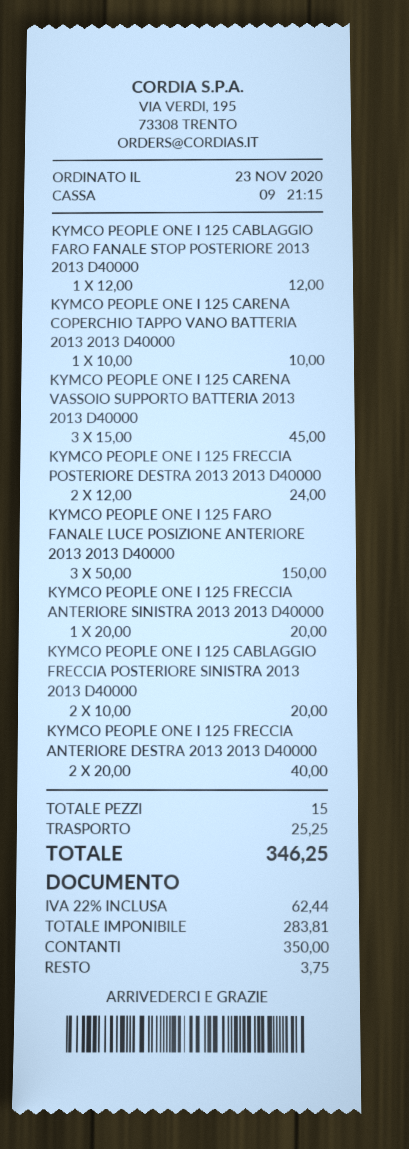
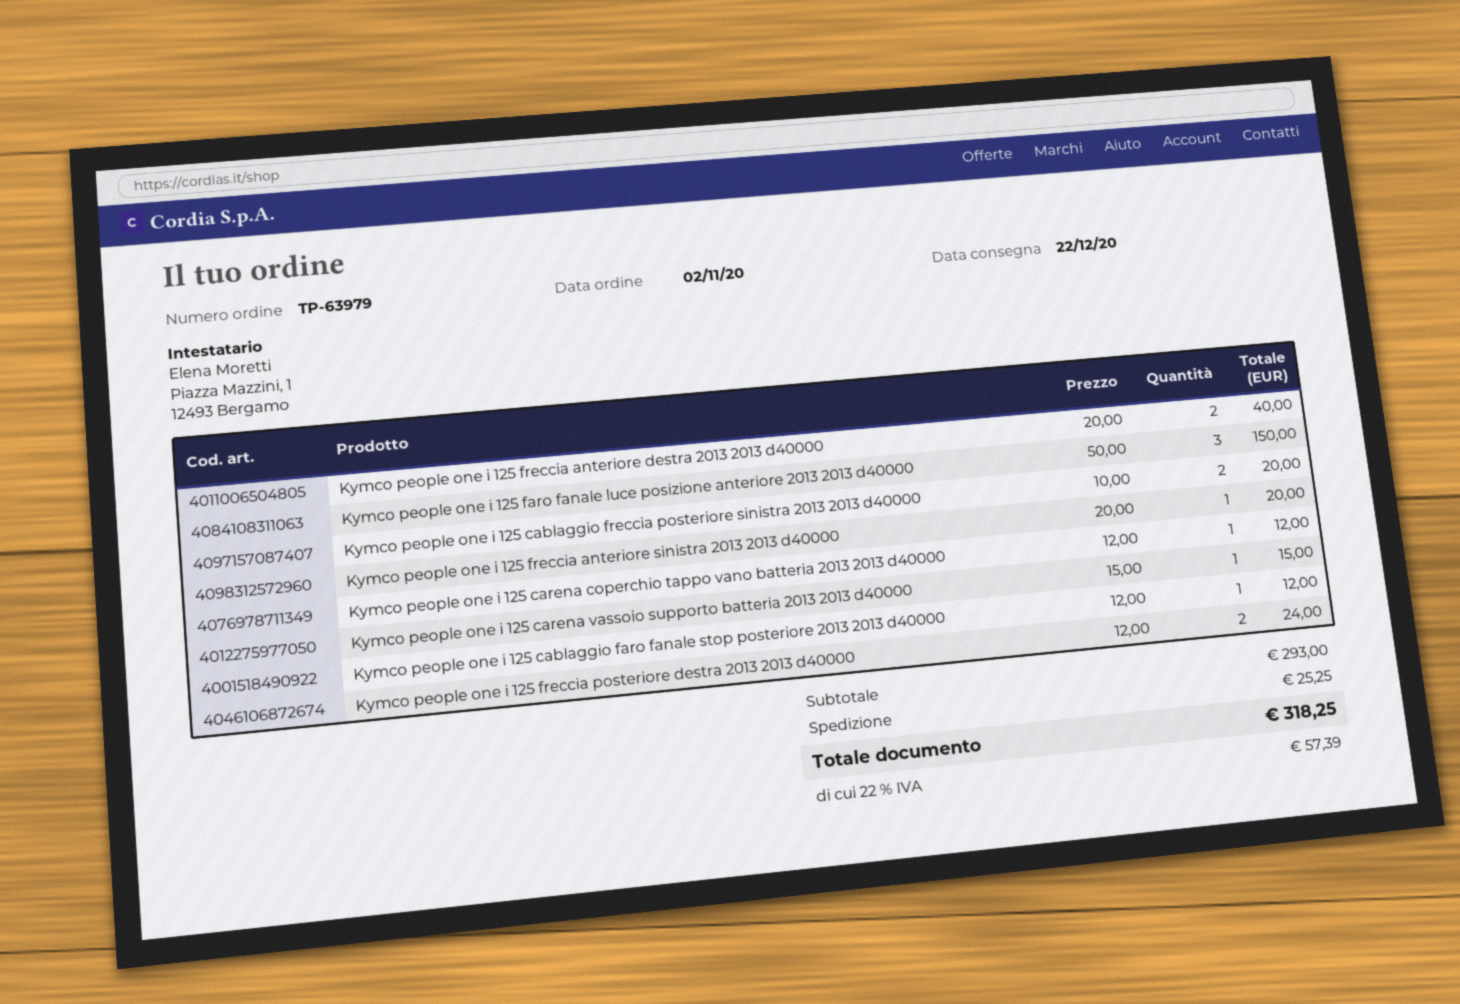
order date: 2020-11-23 -> 2020-11-02
KYMCO PEOPLE ONE I 125 CARENA COPERCHIO TAPPO VANO BATTERIA 2013 2013 D40000: 1 x 10.00 = 10.00 -> 1 x 12.00 = 12.00
KYMCO PEOPLE ONE I 125 CARENA VASSOIO SUPPORTO BATTERIA 2013 2013 D40000: 3 x 15.00 = 45.00 -> 1 x 15.00 = 15.00
tax: 22% = 62.44 -> 22% = 57.39
total: 346.25 -> 318.25

